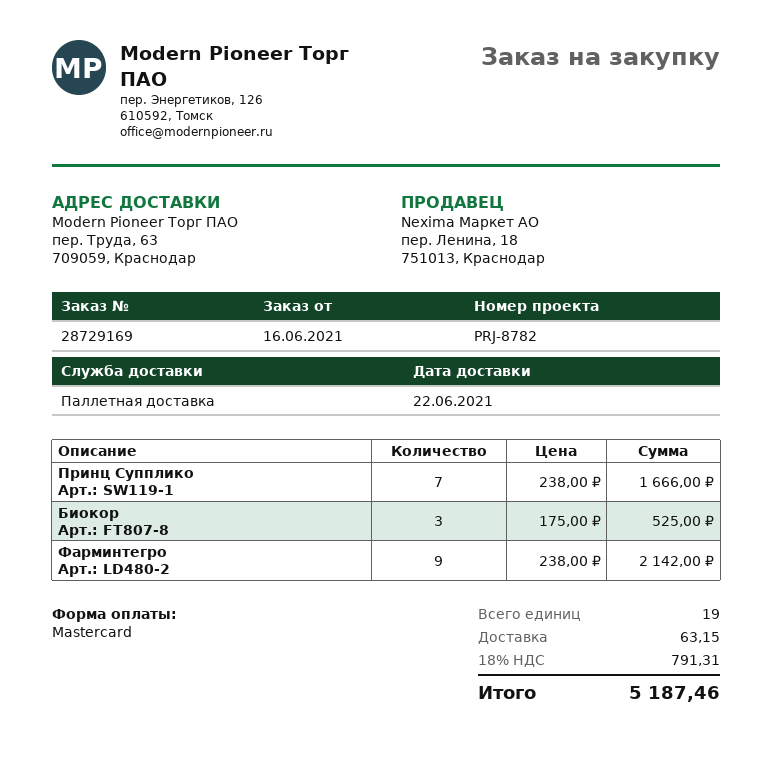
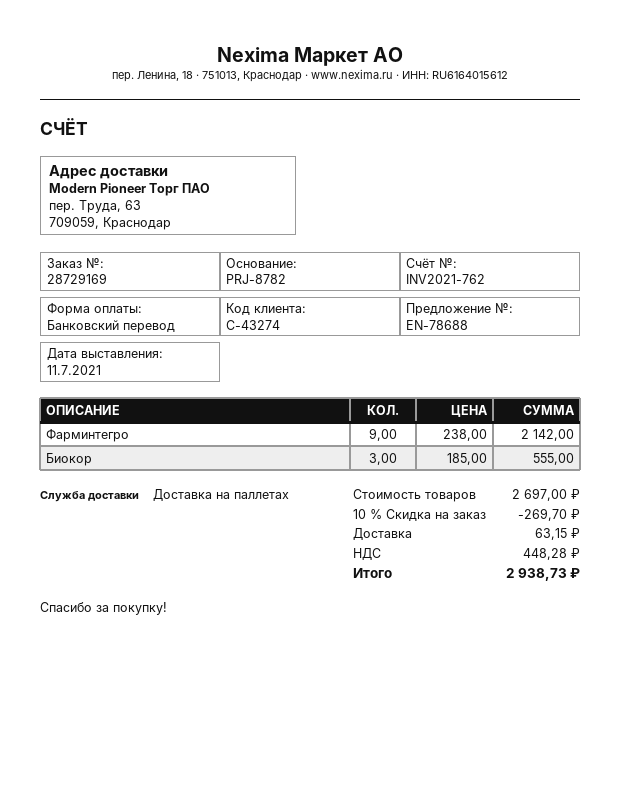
payment method: Mastercard -> bank transfer
Принц Супплико: 7 x 238.00 = 1666.00 -> none
Биокор: 3 x 175.00 = 525.00 -> 3 x 185.00 = 555.00
discount: none -> 10% = 269.70
tax: 791.31 -> 448.28
total: 5187.46 -> 2938.73

